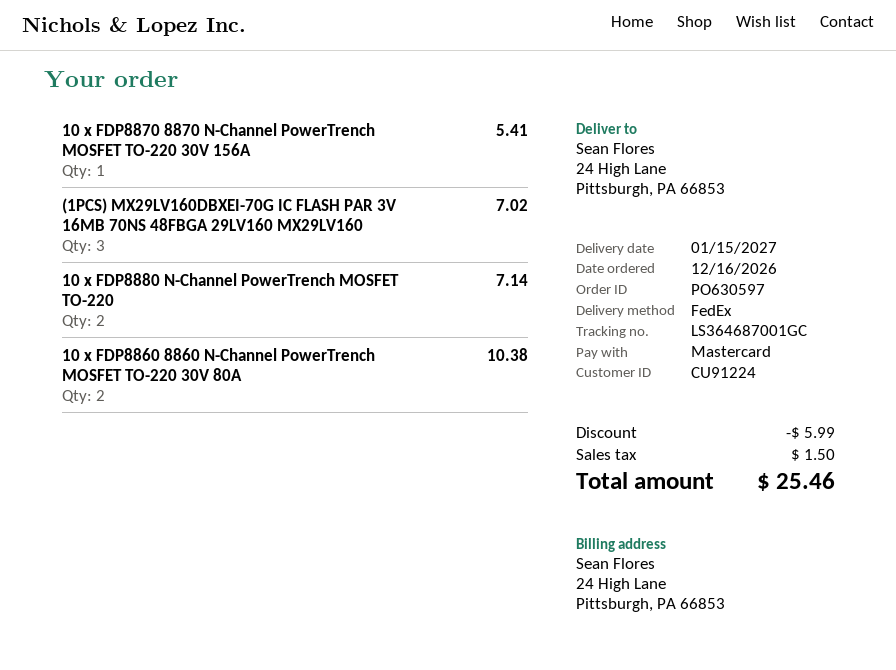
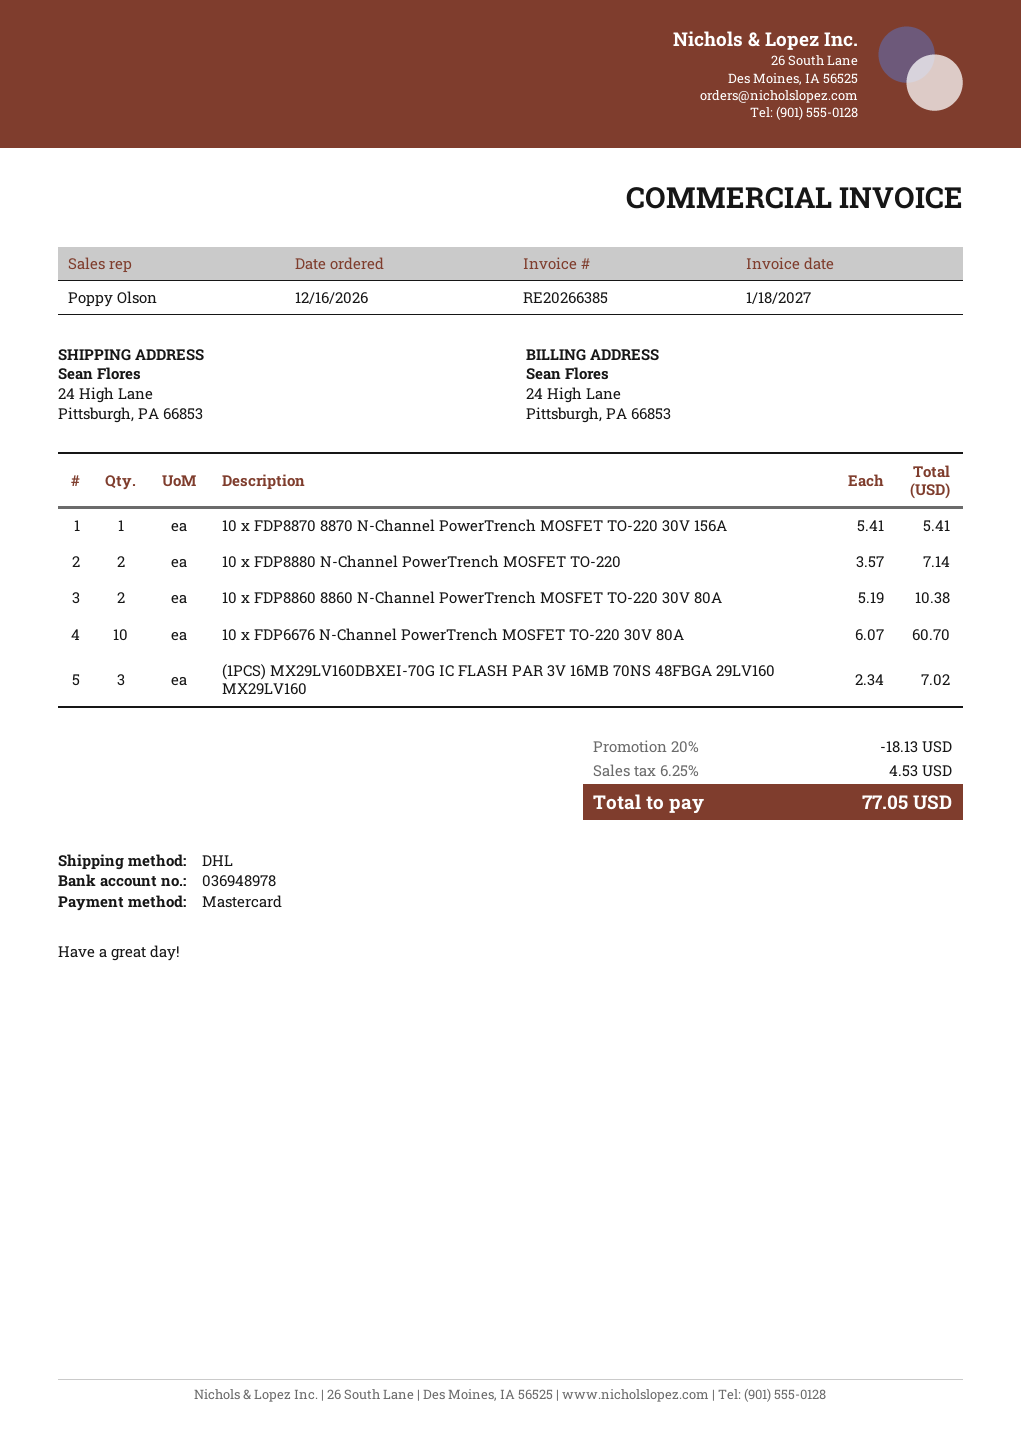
shipping method: FedEx -> DHL
10 x FDP6676 N-Channel PowerTrench MOSFET TO-220 30V 80A: none -> 10 for 60.70
discount: 5.99 -> 18.13
tax: 1.50 -> 4.53
total: 25.46 -> 77.05

